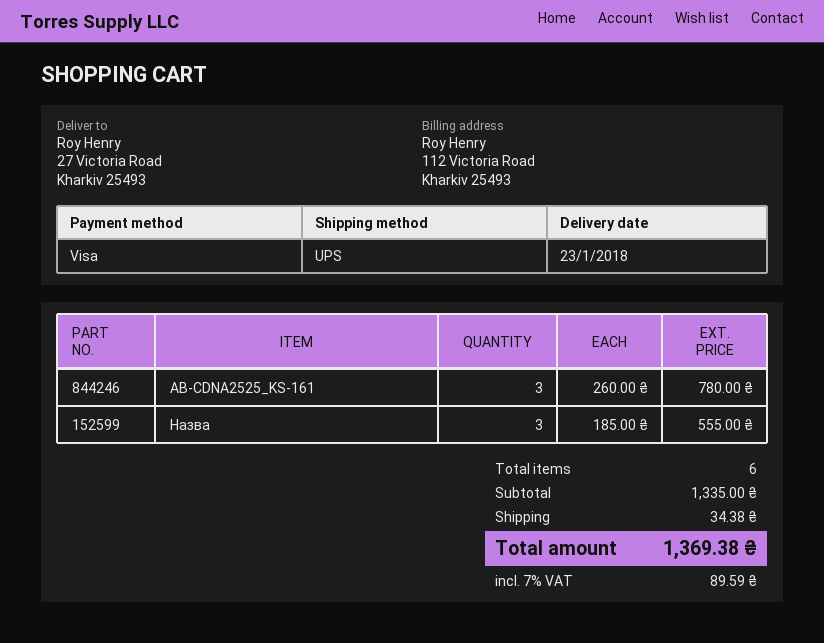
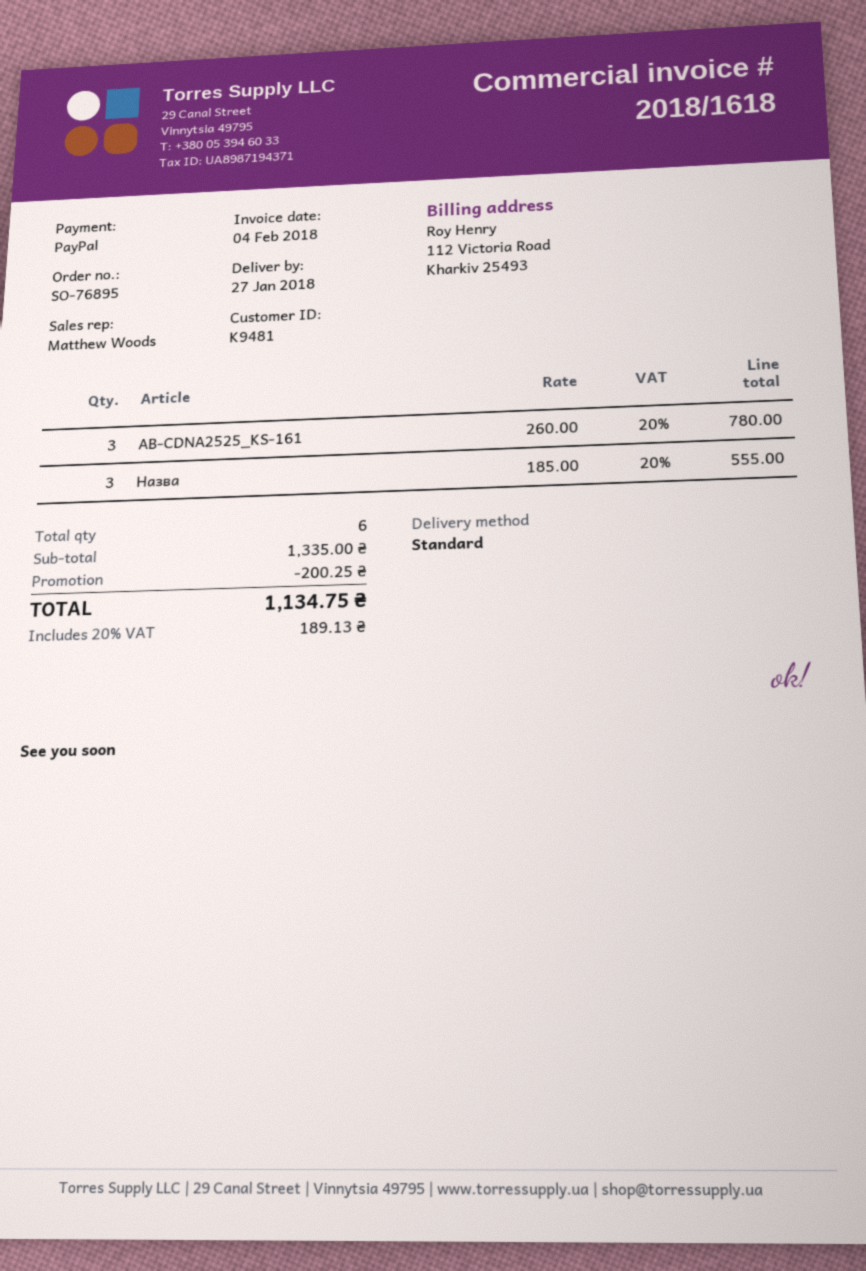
delivery date: 2018-01-23 -> 2018-01-27
payment method: Visa -> PayPal
shipping method: UPS -> standard
discount: none -> 200.25
shipping: 34.38 -> none
tax: 7% = 89.59 -> 20% = 189.13
total: 1369.38 -> 1134.75

